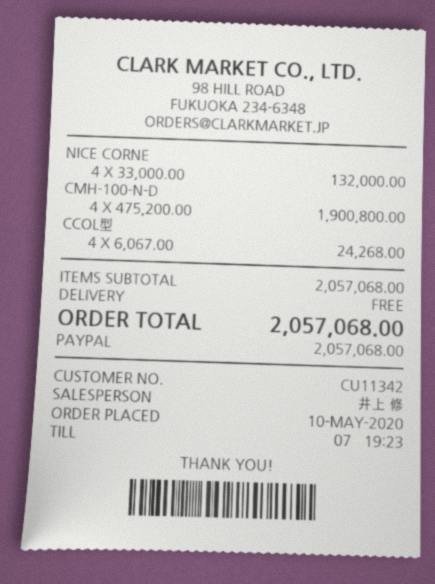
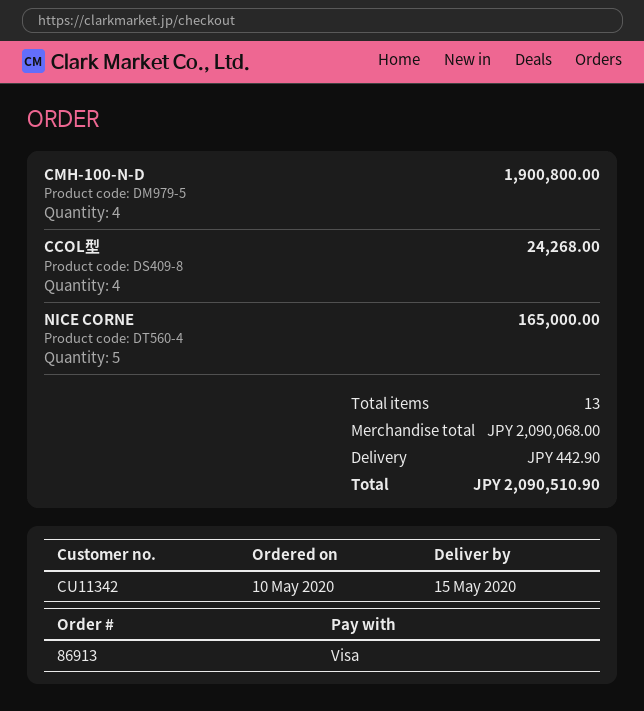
payment method: PayPal -> Visa
NICE CORNE: 4 for 132000.00 -> 5 for 165000.00
subtotal: 2057068.00 -> 2090068.00
shipping: 0.00 -> 442.90
total: 2057068.00 -> 2090510.90

